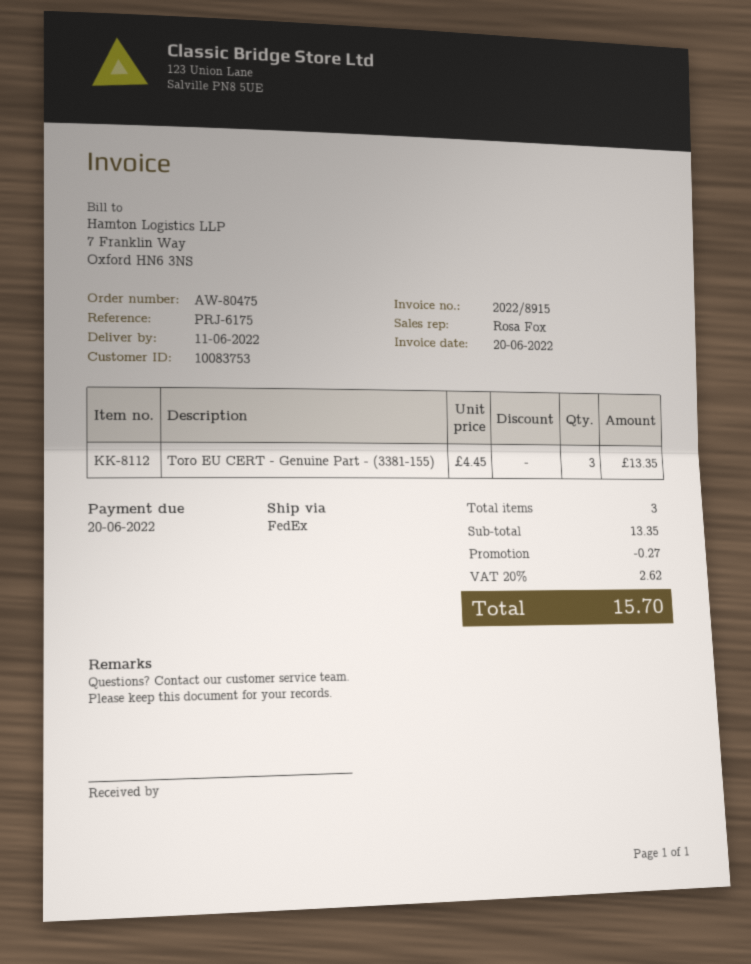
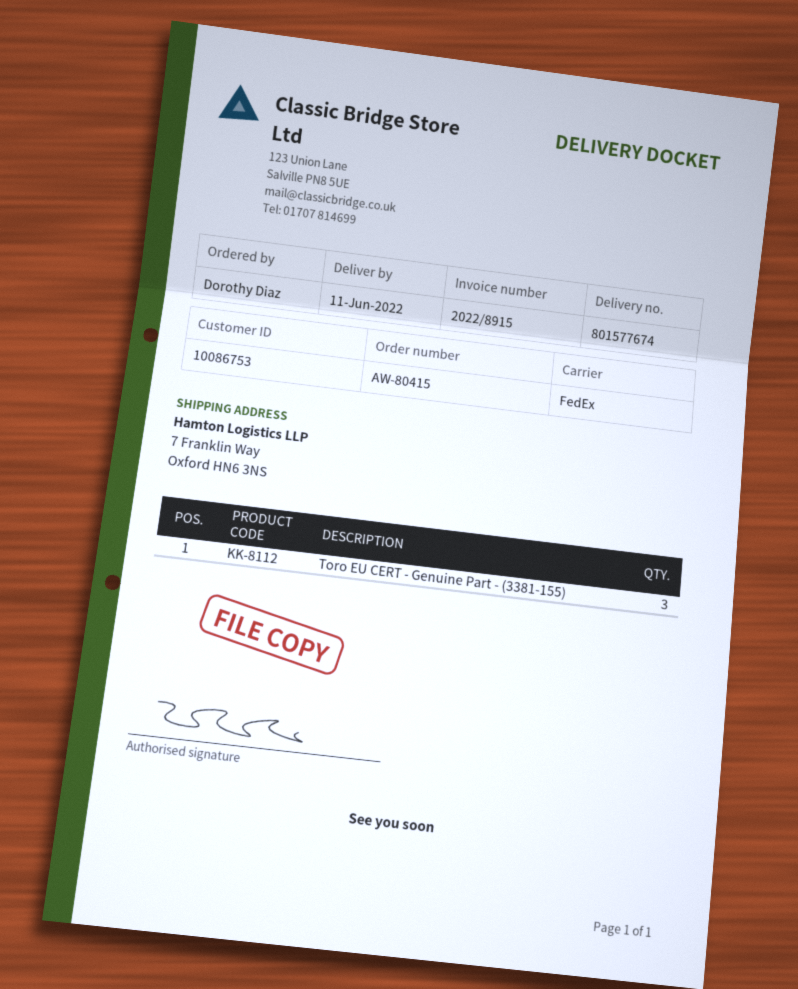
order number: AW-80475 -> AW-80415
customer number: 10083753 -> 10086753

